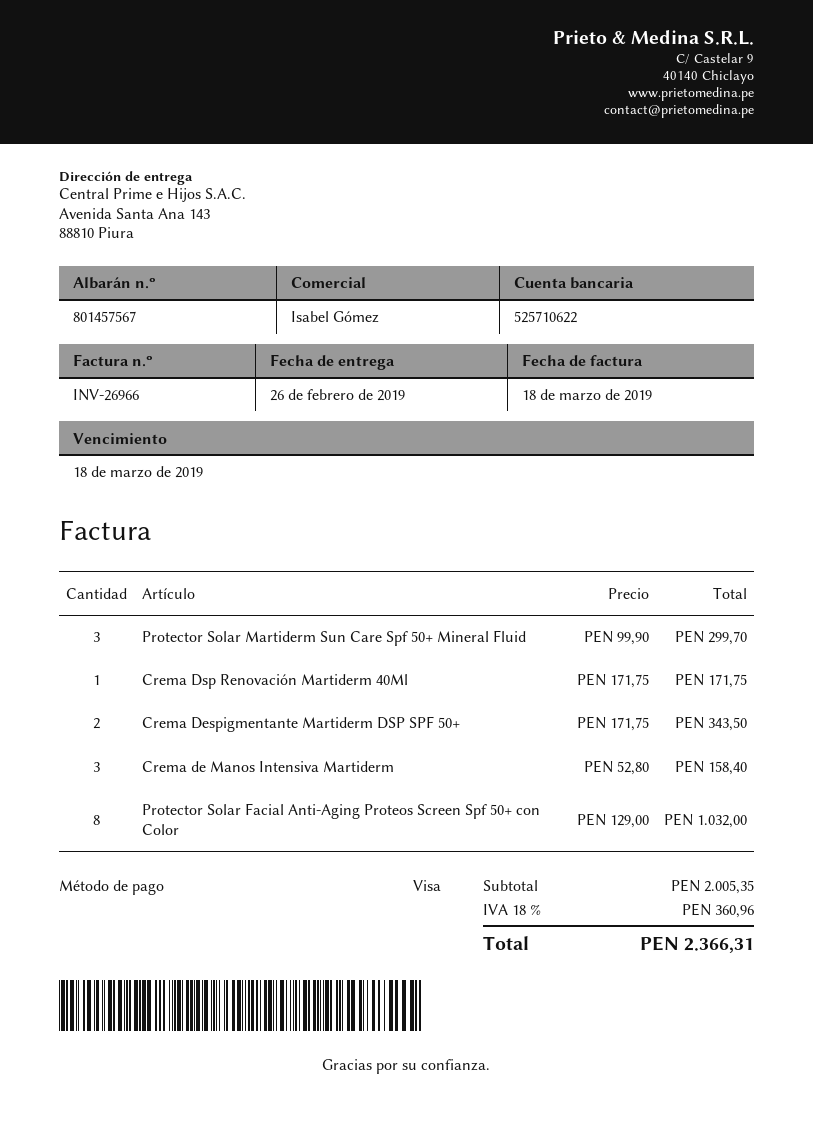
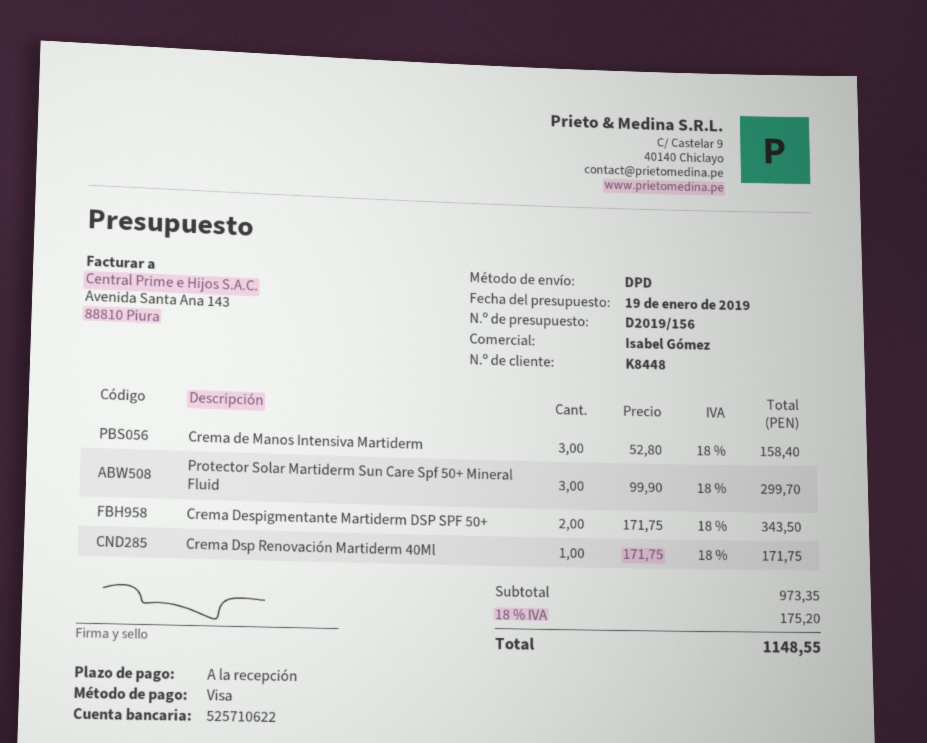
Protector Solar Facial Anti-Aging Proteos Screen Spf 50+ con Color: 8 x 129.00 = 1032.00 -> none
subtotal: 2005.35 -> 973.35
tax: 18% = 360.96 -> 18% = 175.20
total: 2366.31 -> 1148.55

